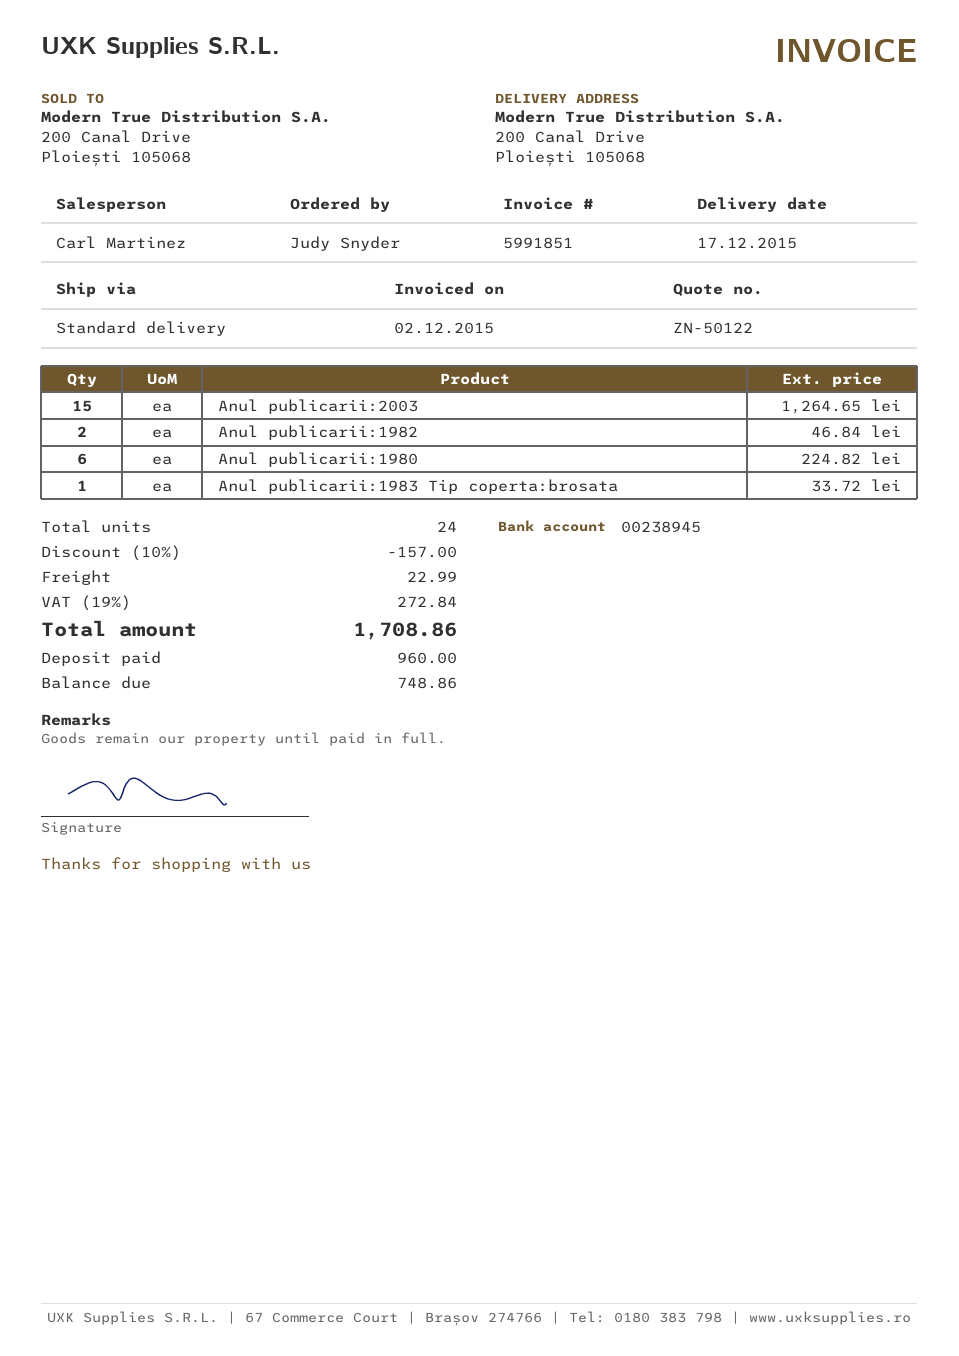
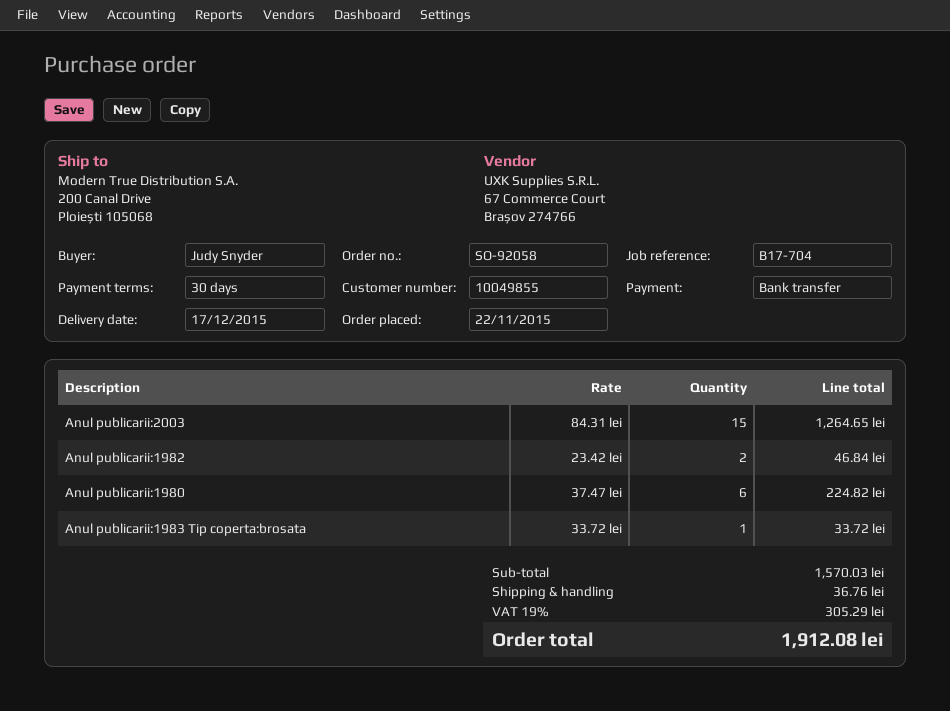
discount: 10% = 157.00 -> none
shipping: 22.99 -> 36.76
tax: 19% = 272.84 -> 19% = 305.29
total: 1708.86 -> 1912.08

